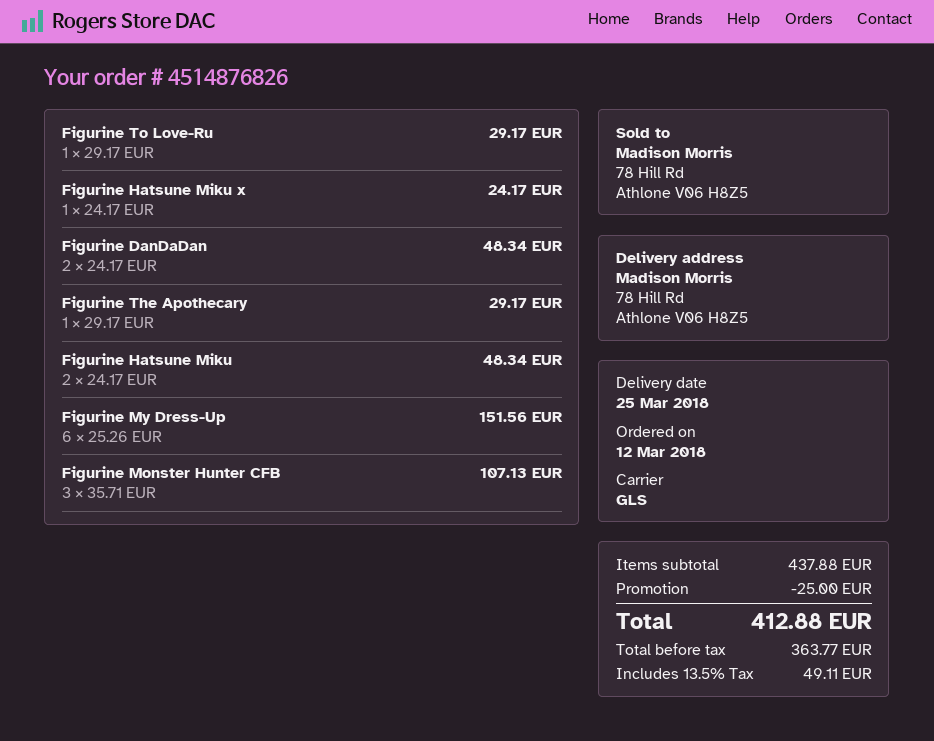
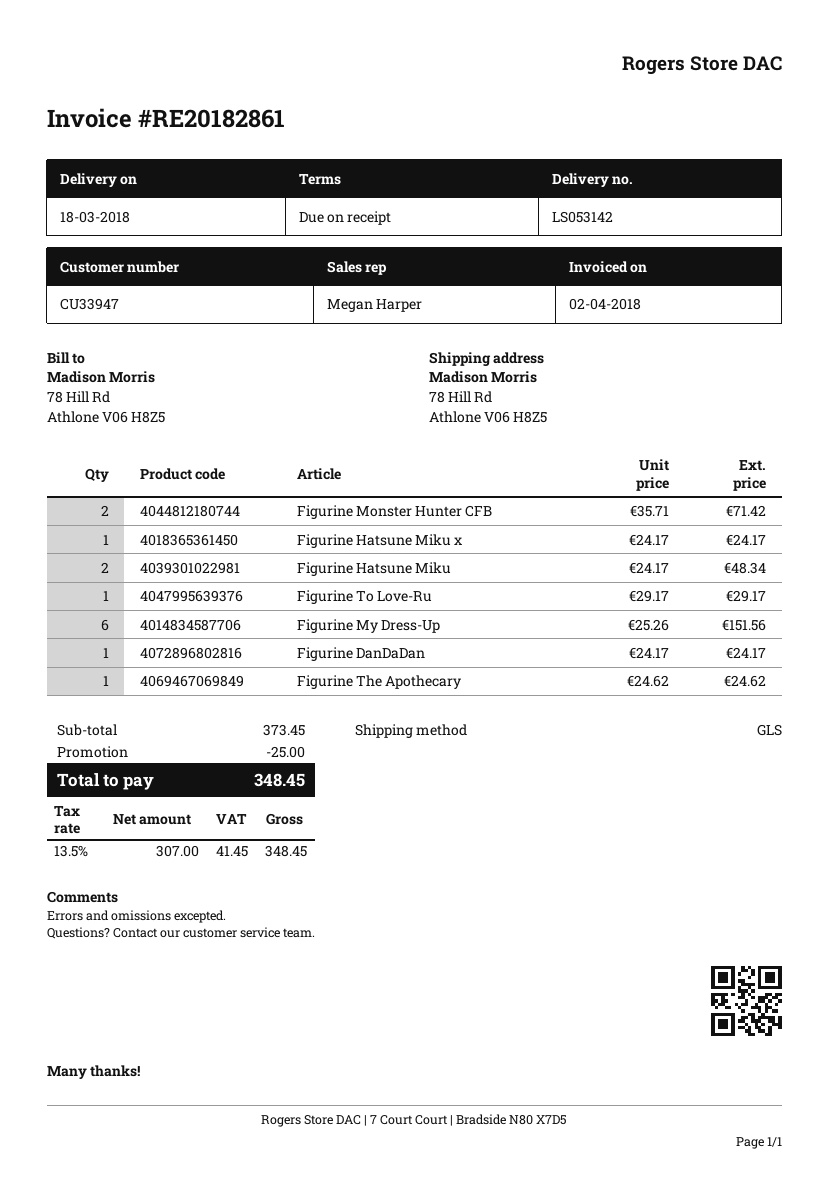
delivery date: 2018-03-25 -> 2018-03-18
Figurine DanDaDan: 2 x 24.17 = 48.34 -> 1 x 24.17 = 24.17
Figurine The Apothecary: 1 x 29.17 = 29.17 -> 1 x 24.62 = 24.62
Figurine Monster Hunter CFB: 3 x 35.71 = 107.13 -> 2 x 35.71 = 71.42
subtotal: 437.88 -> 373.45
net: 363.77 -> 307.00
tax: 13.5% = 49.11 -> 13.5% = 41.45
total: 412.88 -> 348.45

